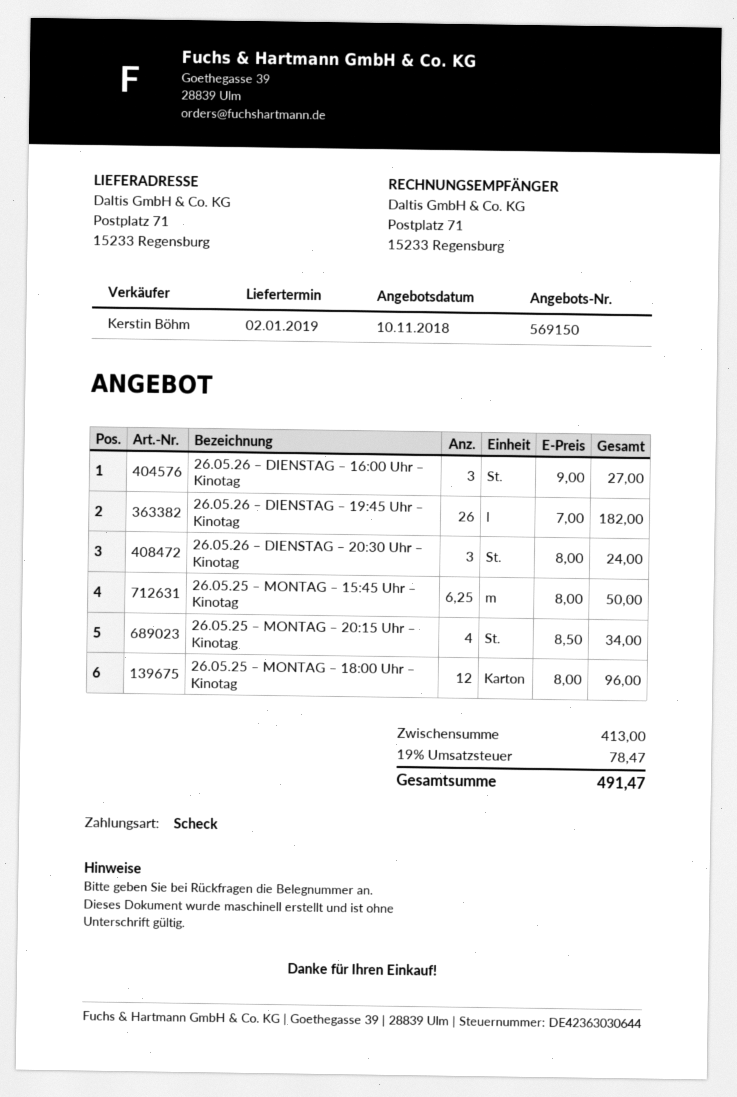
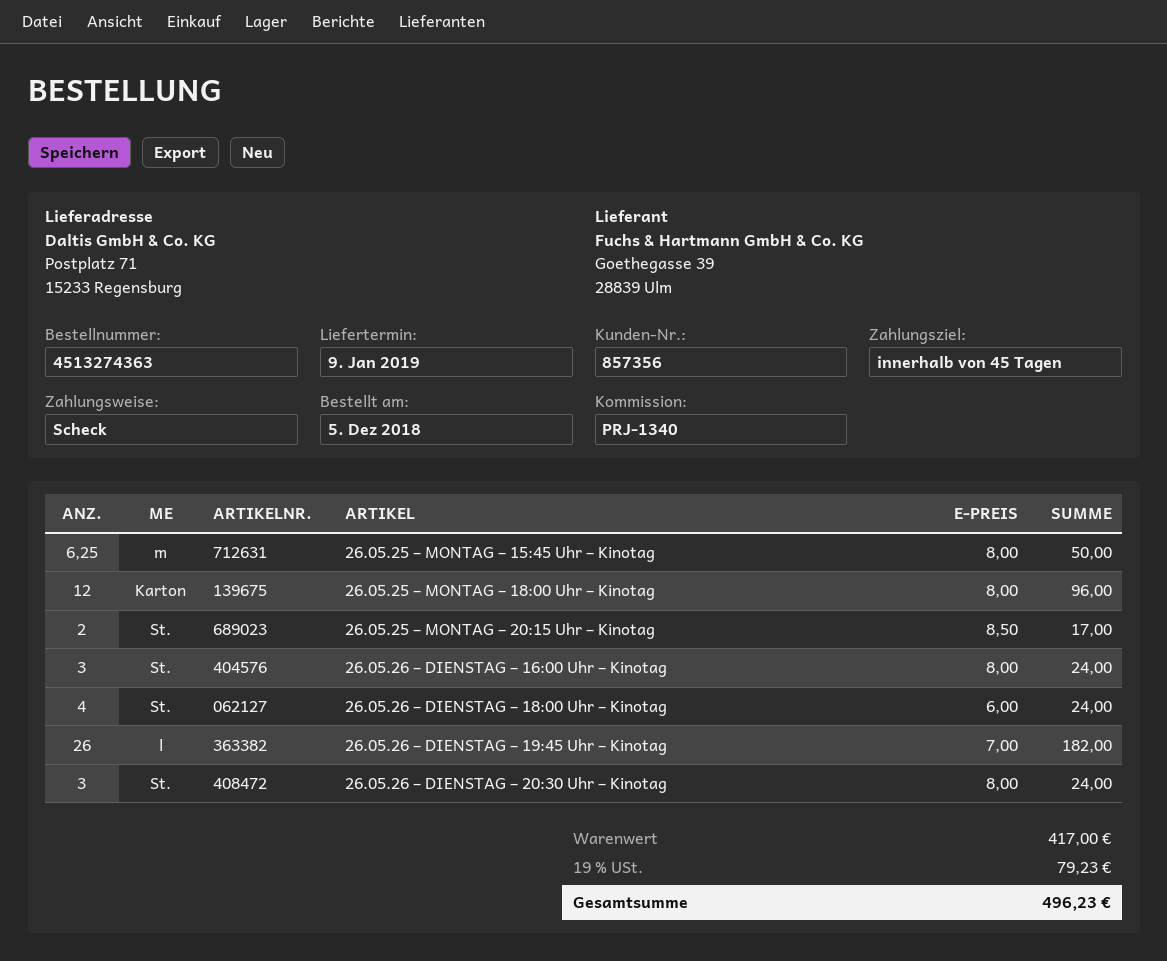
delivery date: 2019-01-02 -> 2019-01-09
26.05.26 – DIENSTAG – 16:00 Uhr – Kinotag: 3 x 9.00 = 27.00 -> 3 x 8.00 = 24.00
26.05.25 – MONTAG – 20:15 Uhr – Kinotag: 4 x 8.50 = 34.00 -> 2 x 8.50 = 17.00
26.05.26 – DIENSTAG – 18:00 Uhr – Kinotag: none -> 4 x 6.00 = 24.00
subtotal: 413.00 -> 417.00
tax: 19% = 78.47 -> 19% = 79.23
total: 491.47 -> 496.23

